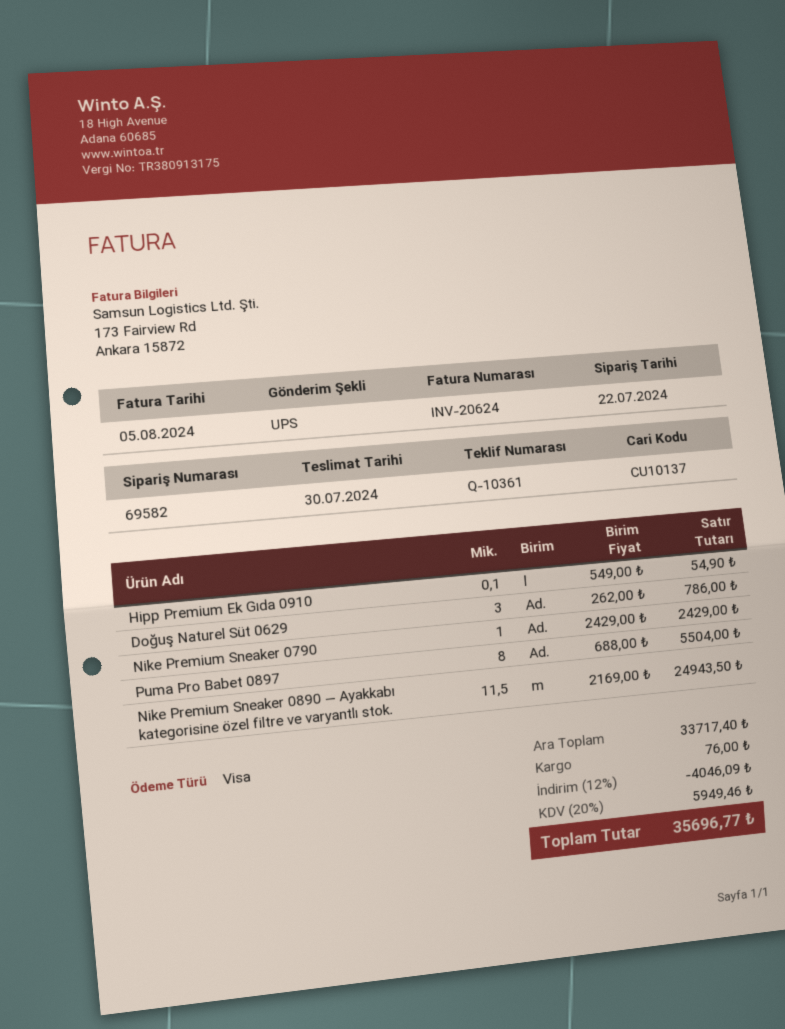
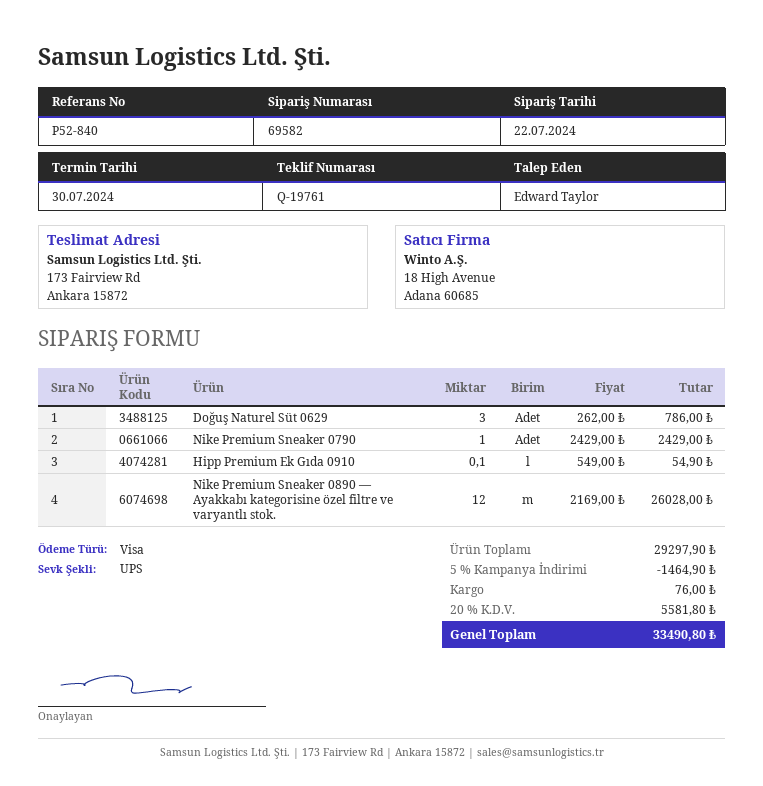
quote number: Q-10361 -> Q-19761
Puma Pro Babet 0897: 8 x 688.00 = 5504.00 -> none
Nike Premium Sneaker 0890 — Ayakkabı kategorisine özel filtre ve varyantlı stok.: 11.5 x 2169.00 = 24943.50 -> 12 x 2169.00 = 26028.00
subtotal: 33717.40 -> 29297.90
discount: 12% = 4046.09 -> 5% = 1464.90
tax: 20% = 5949.46 -> 20% = 5581.80
total: 35696.77 -> 33490.80

